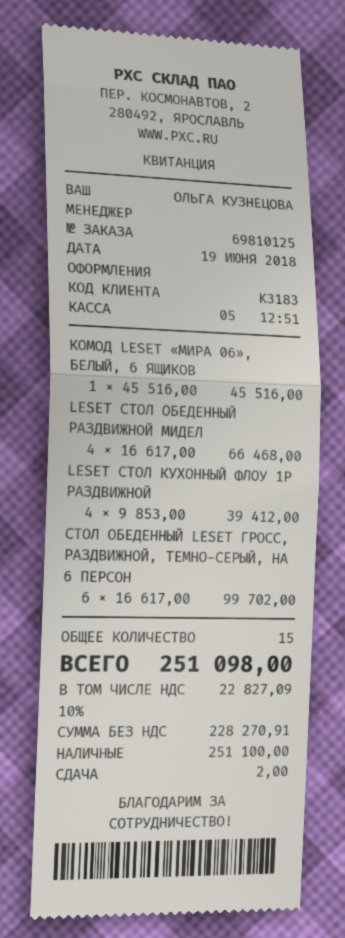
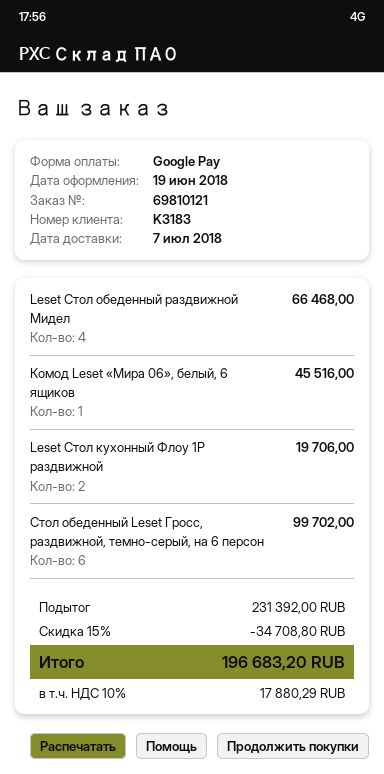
order number: 69810125 -> 69810121
payment method: cash -> Google Pay
LESET СТОЛ КУХОННЫЙ ФЛОУ 1Р РАЗДВИЖНОЙ: 4 for 39412.00 -> 2 for 19706.00
discount: none -> 15% = 34708.80
tax: 10% = 22827.09 -> 10% = 17880.29
total: 251098.00 -> 196683.20

